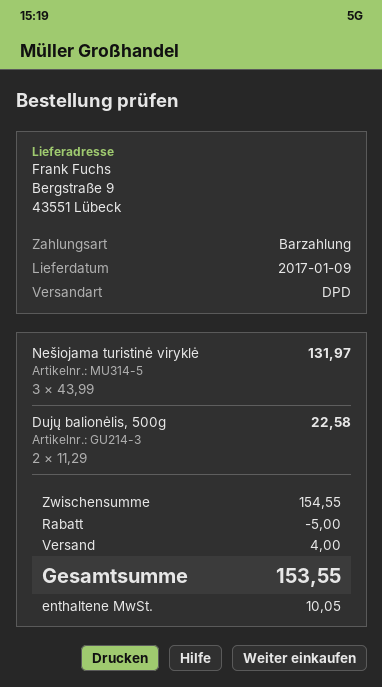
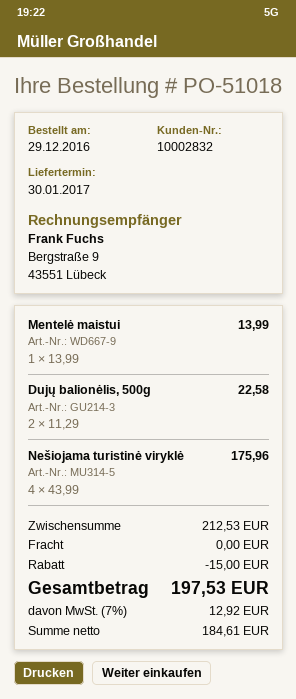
delivery date: 2017-01-09 -> 2017-01-30
Nešiojama turistinė viryklė: 3 x 43.99 = 131.97 -> 4 x 43.99 = 175.96
Mentelė maistui: none -> 1 x 13.99 = 13.99
subtotal: 154.55 -> 212.53
discount: 5.00 -> 15.00
shipping: 4.00 -> 0.00
tax: 10.05 -> 12.92
total: 153.55 -> 197.53

